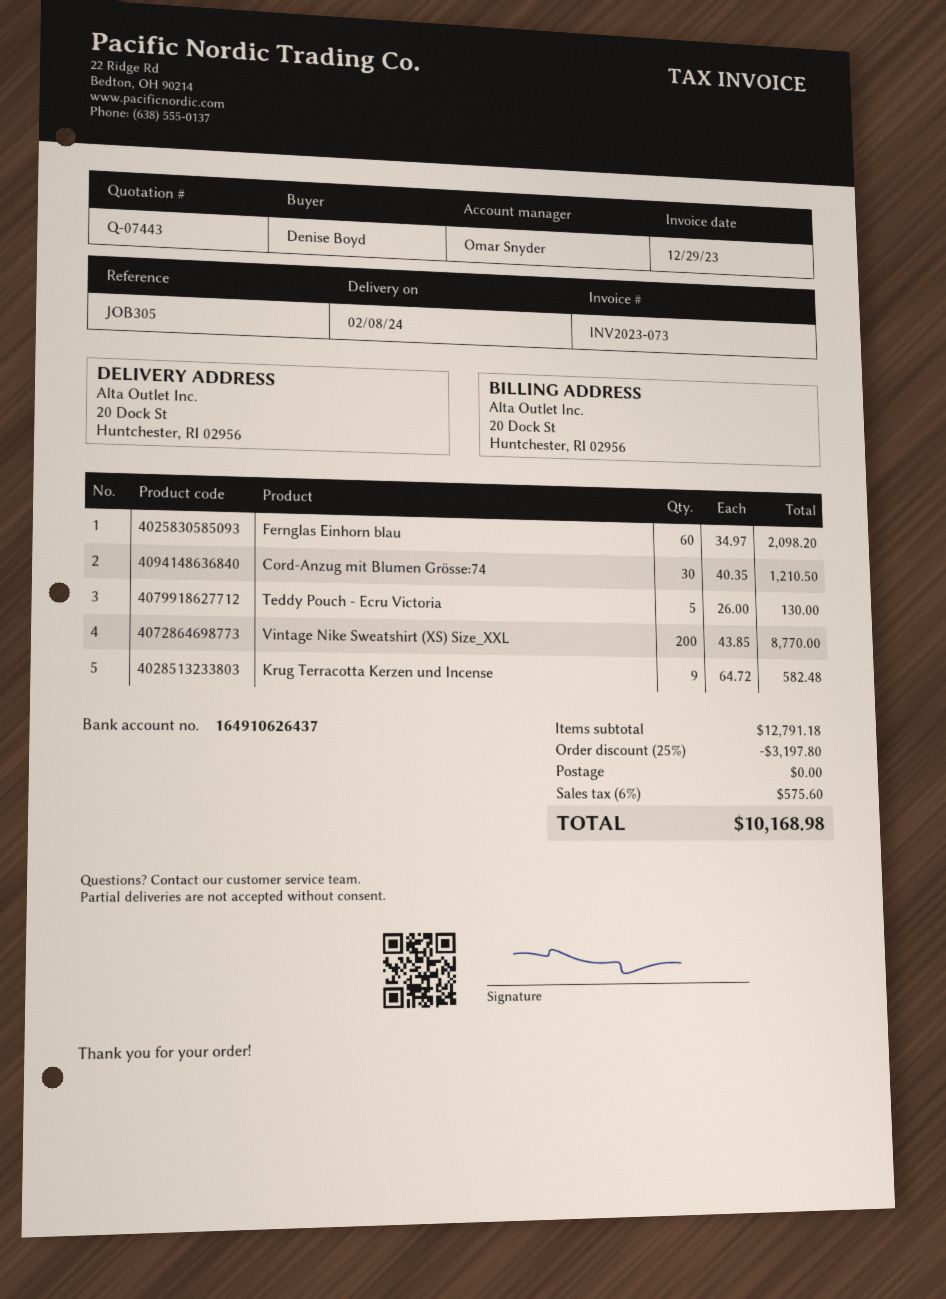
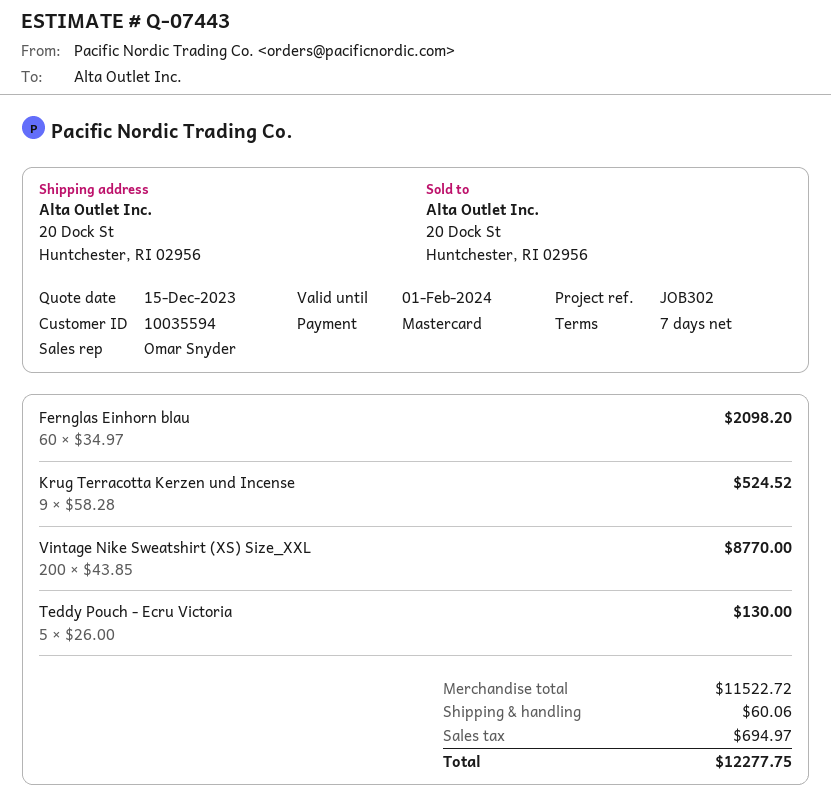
reference: JOB305 -> JOB302
Cord-Anzug mit Blumen Grösse:74: 30 x 40.35 = 1210.50 -> none
Krug Terracotta Kerzen und Incense: 9 x 64.72 = 582.48 -> 9 x 58.28 = 524.52
subtotal: 12791.18 -> 11522.72
discount: 25% = 3197.80 -> none
shipping: 0.00 -> 60.06
tax: 575.60 -> 694.97
total: 10168.98 -> 12277.75

